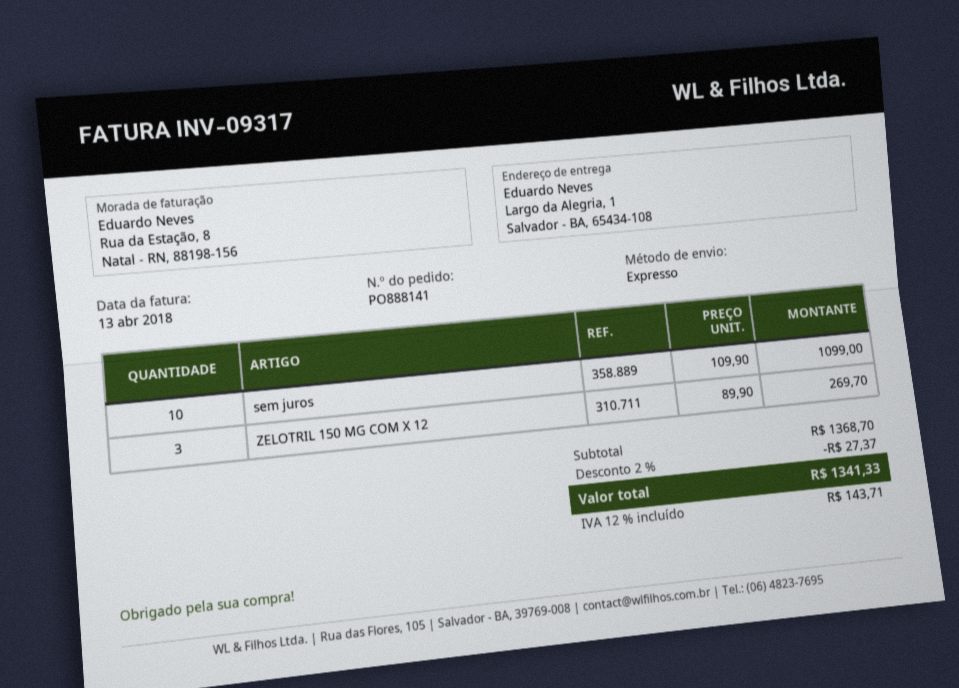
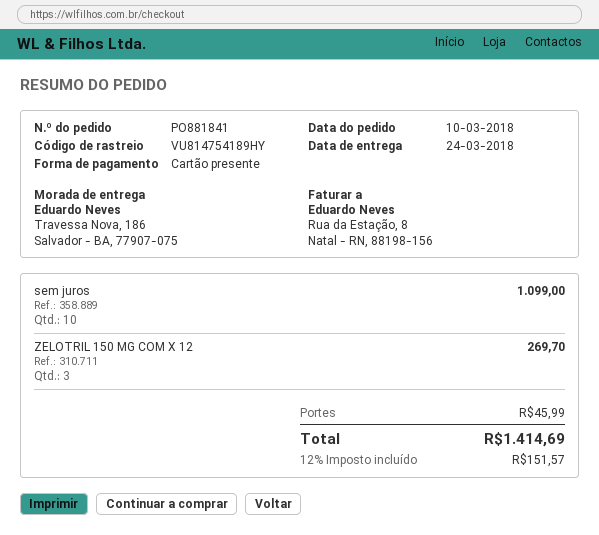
order number: PO888141 -> PO881841
ship to: Largo da Alegria, 1, Salvador - BA, 65434-108 -> Travessa Nova, 186, Salvador - BA, 77907-075
discount: 2% = 27.37 -> none
shipping: none -> 45.99
tax: 12% = 143.71 -> 12% = 151.57
total: 1341.33 -> 1414.69

